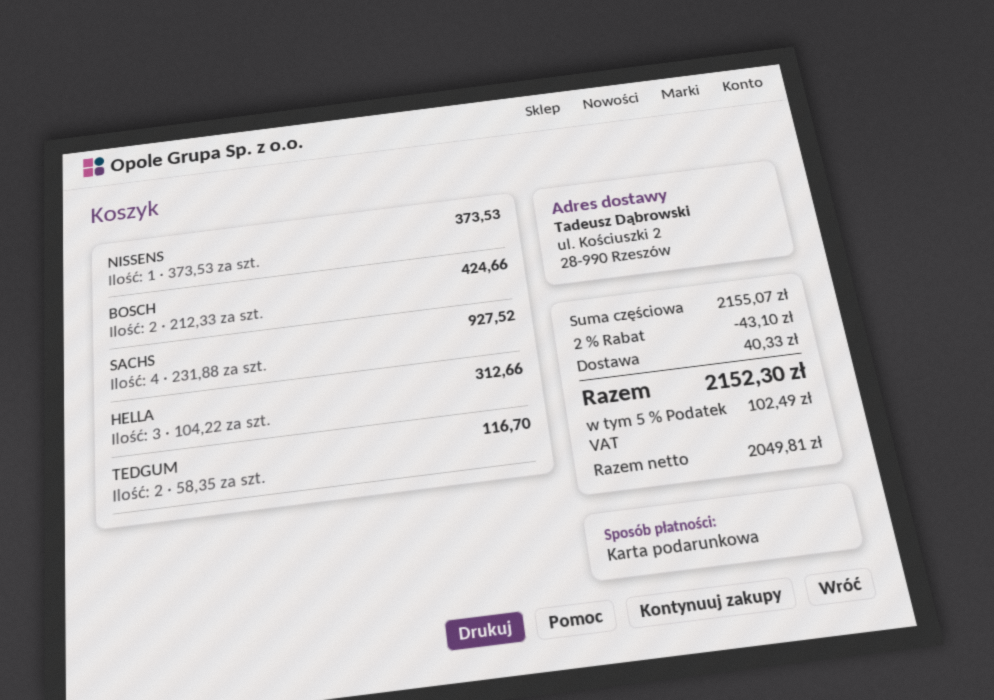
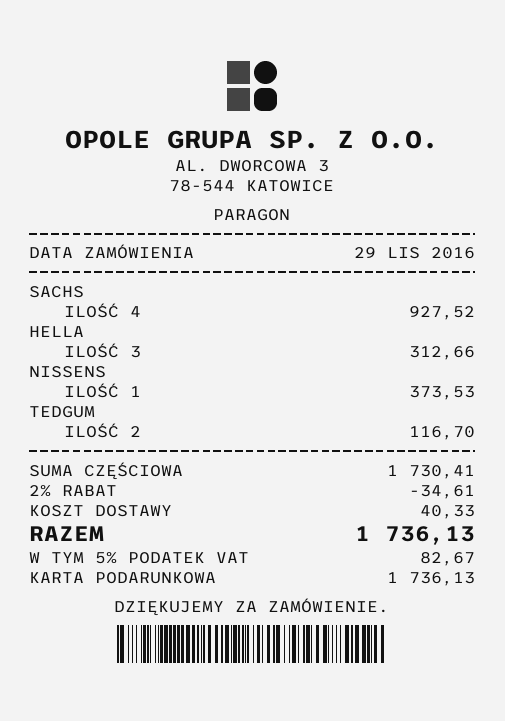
BOSCH: 2 for 424.66 -> none
subtotal: 2155.07 -> 1730.41
discount: 2% = 43.10 -> 2% = 34.61
tax: 5% = 102.49 -> 5% = 82.67
total: 2152.30 -> 1736.13

